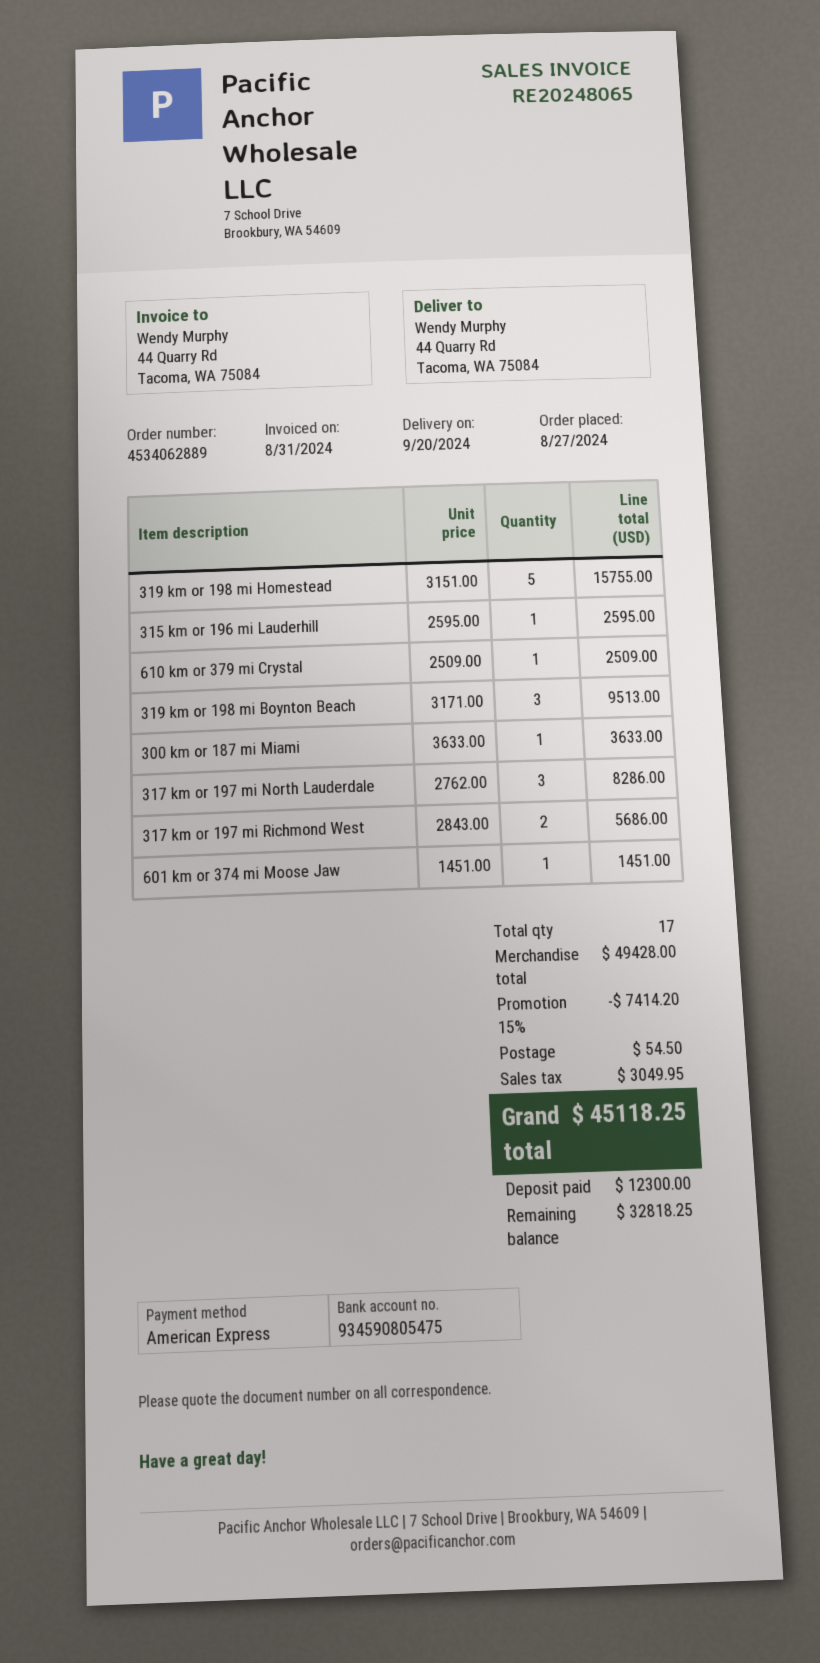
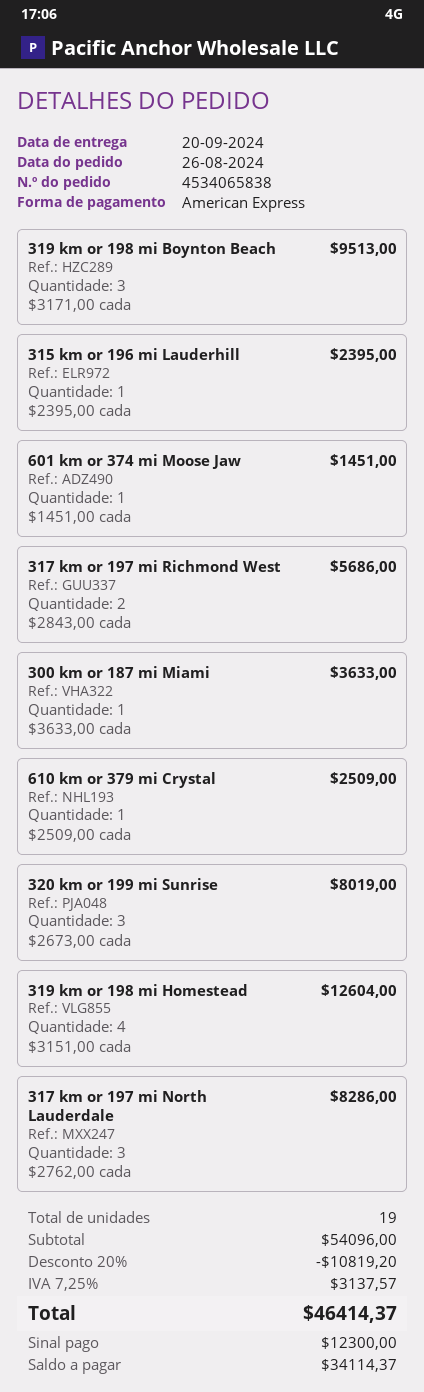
order number: 4534062889 -> 4534065838
order date: 2024-08-27 -> 2024-08-26
319 km or 198 mi Homestead: 5 x 3151.00 = 15755.00 -> 4 x 3151.00 = 12604.00
315 km or 196 mi Lauderhill: 1 x 2595.00 = 2595.00 -> 1 x 2395.00 = 2395.00
320 km or 199 mi Sunrise: none -> 3 x 2673.00 = 8019.00
total quantity: 17 -> 19
subtotal: 49428.00 -> 54096.00
discount: 15% = 7414.20 -> 20% = 10819.20
shipping: 54.50 -> none
tax: 3049.95 -> 3137.57
total: 45118.25 -> 46414.37
balance: 32818.25 -> 34114.37

